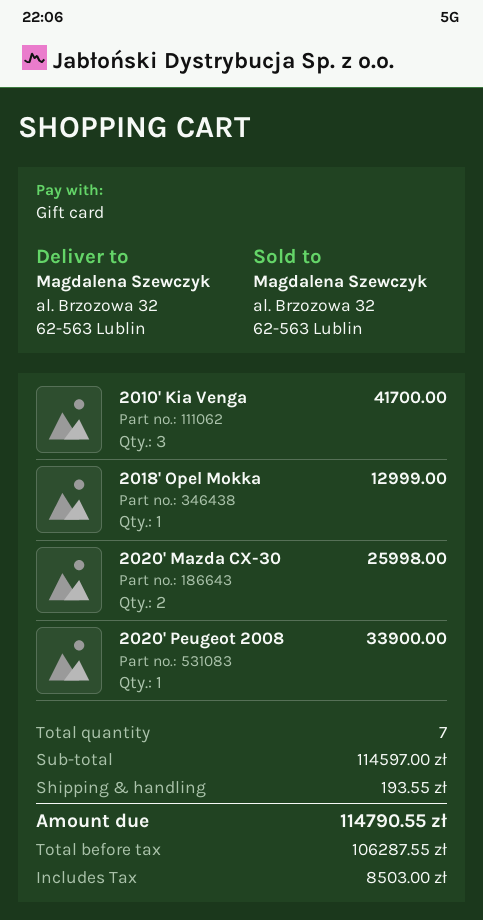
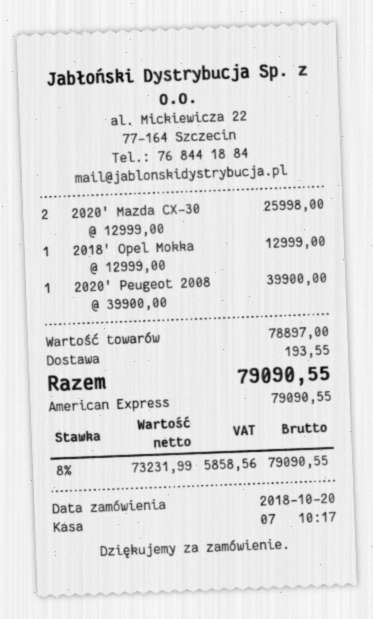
payment method: gift card -> American Express
2010' Kia Venga: 3 for 41700.00 -> none
2020' Peugeot 2008: 1 for 33900.00 -> 1 for 39900.00
subtotal: 114597.00 -> 78897.00
net: 106287.55 -> 73231.99
tax: 8503.00 -> 5858.56
total: 114790.55 -> 79090.55

